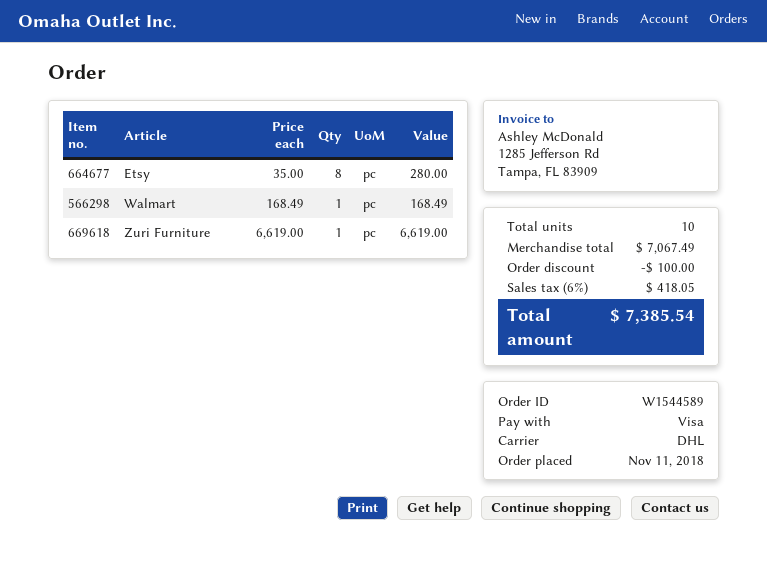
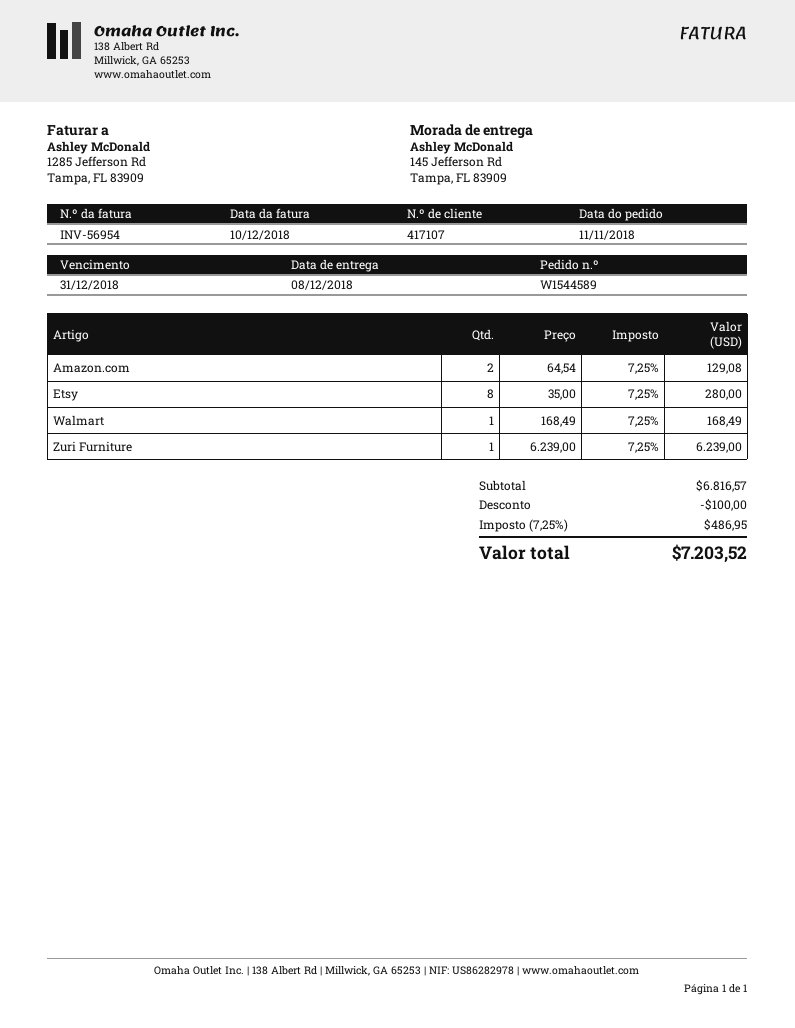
Zuri Furniture: 1 x 6619.00 = 6619.00 -> 1 x 6239.00 = 6239.00
Amazon.com: none -> 2 x 64.54 = 129.08
subtotal: 7067.49 -> 6816.57
tax: 6% = 418.05 -> 7.25% = 486.95
total: 7385.54 -> 7203.52

